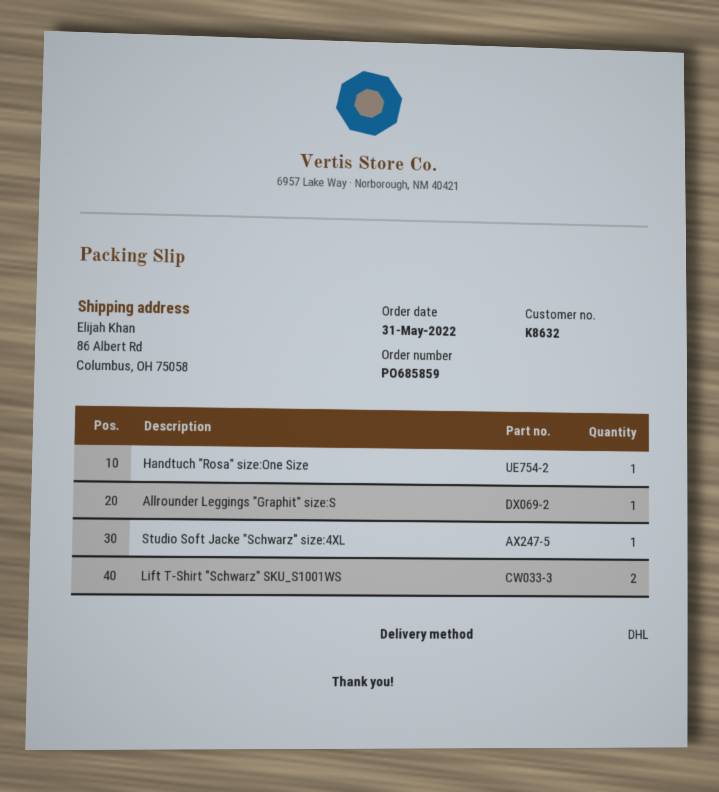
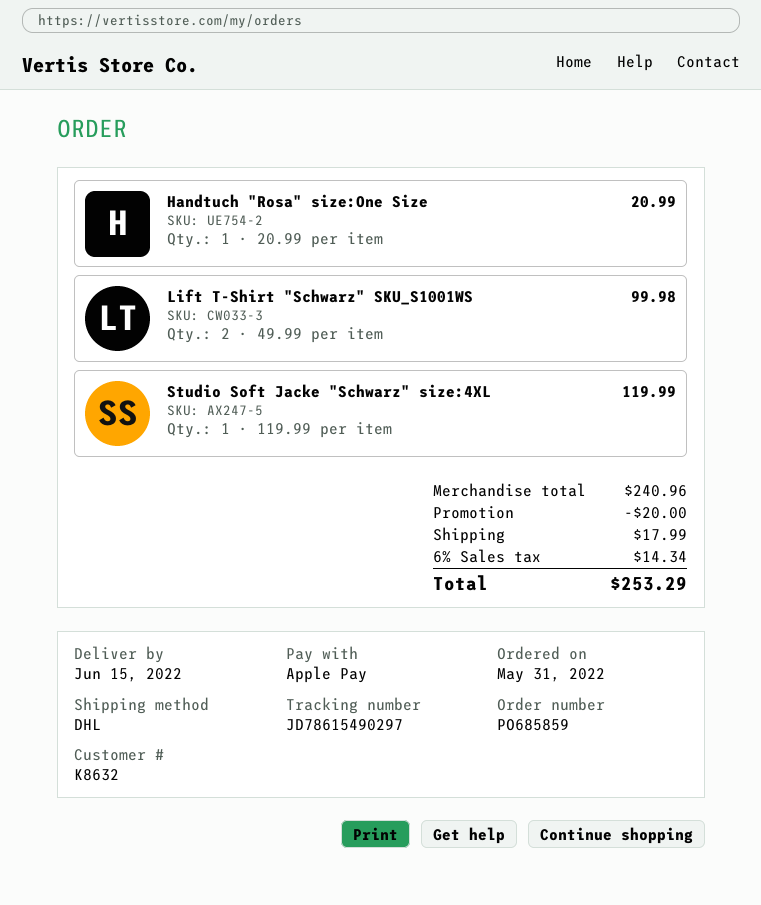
Allrounder Leggings "Graphit" size:S: 1 -> none

